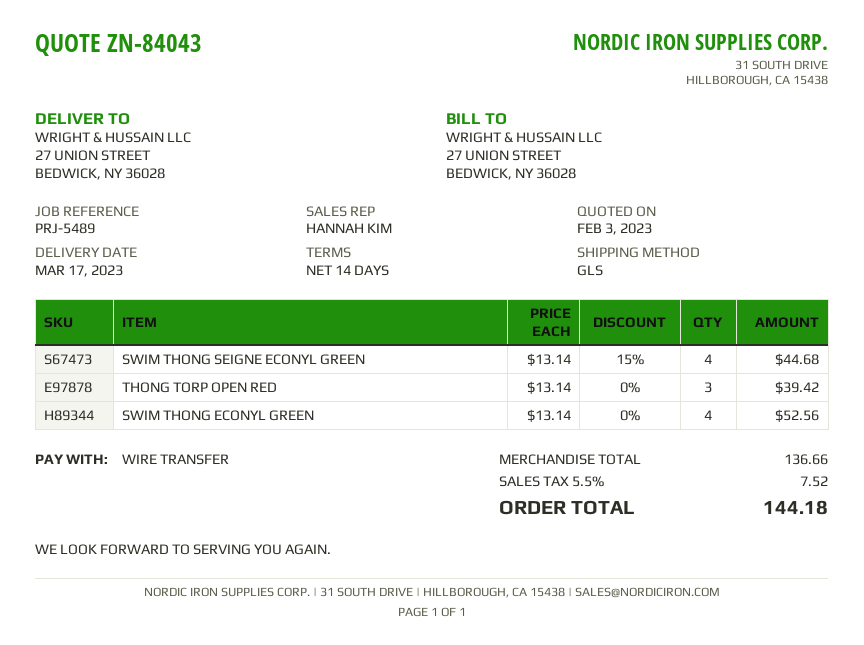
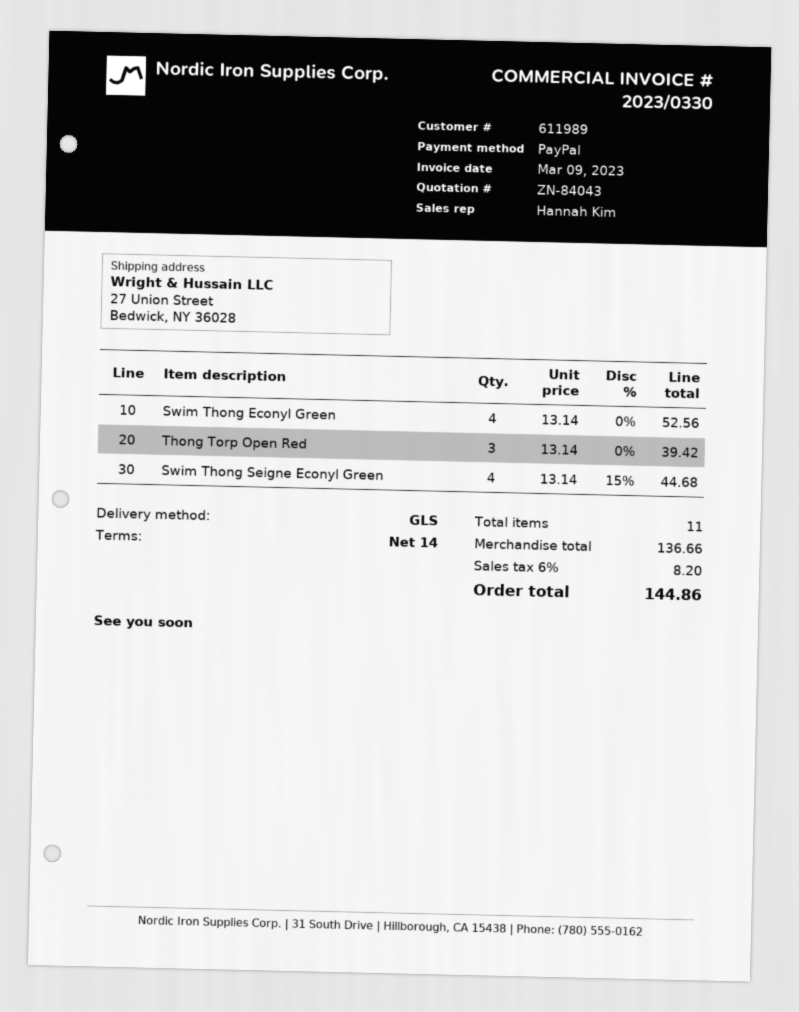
payment method: bank transfer -> PayPal
tax: 5.5% = 7.52 -> 6% = 8.20
total: 144.18 -> 144.86

